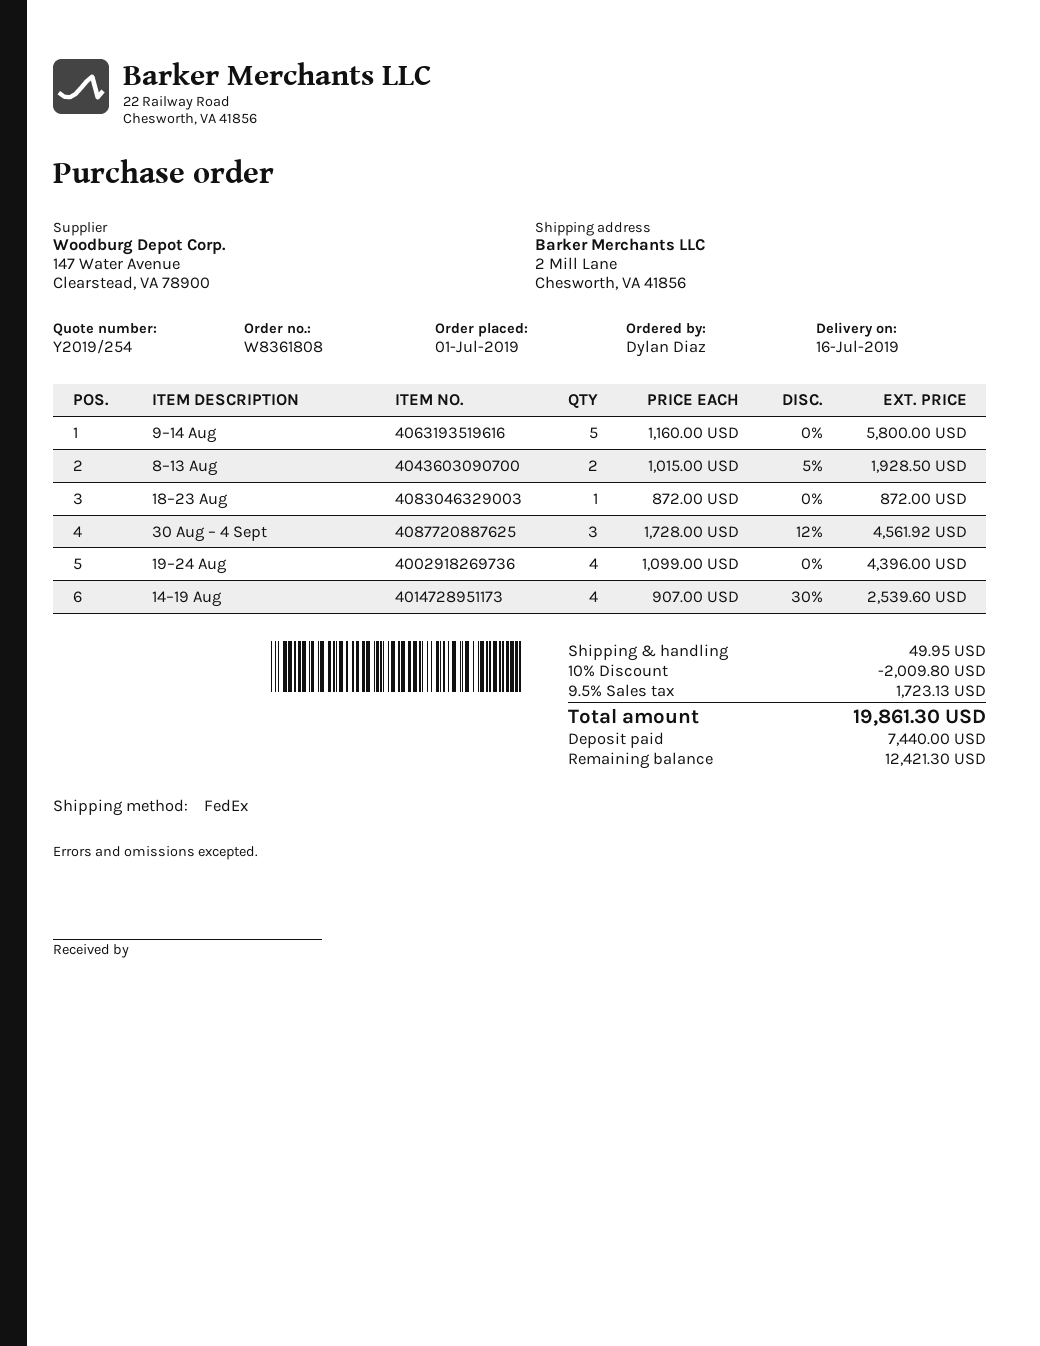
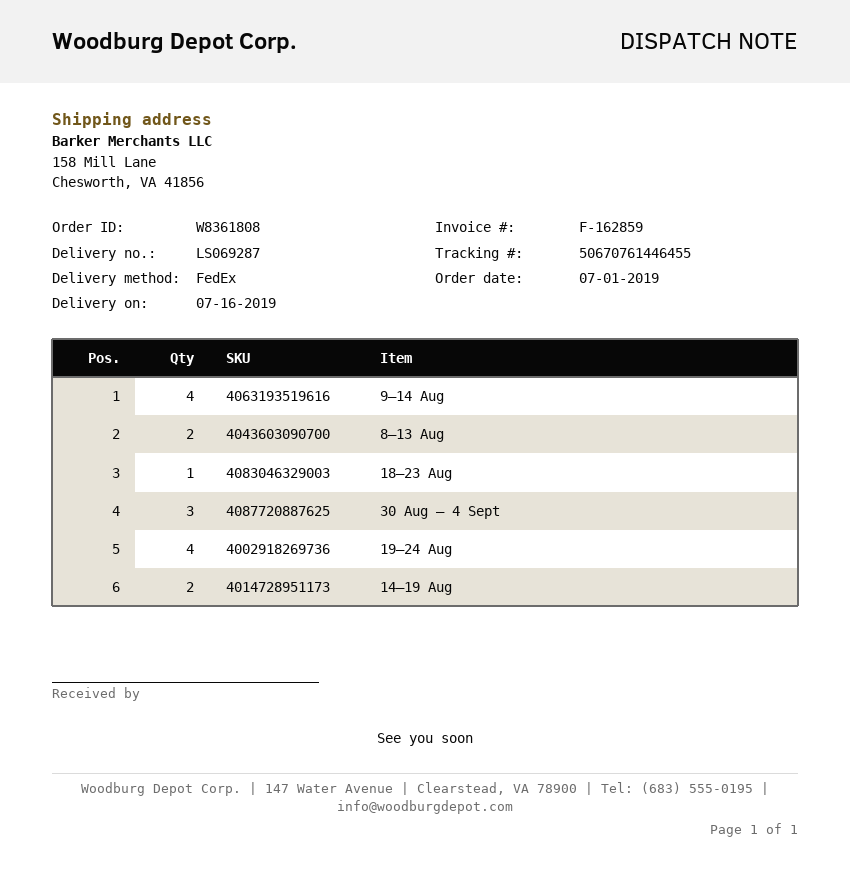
ship to: 2 Mill Lane, Chesworth, VA 41856 -> 158 Mill Lane, Chesworth, VA 41856
9–14 Aug: 5 -> 4
14–19 Aug: 4 -> 2

